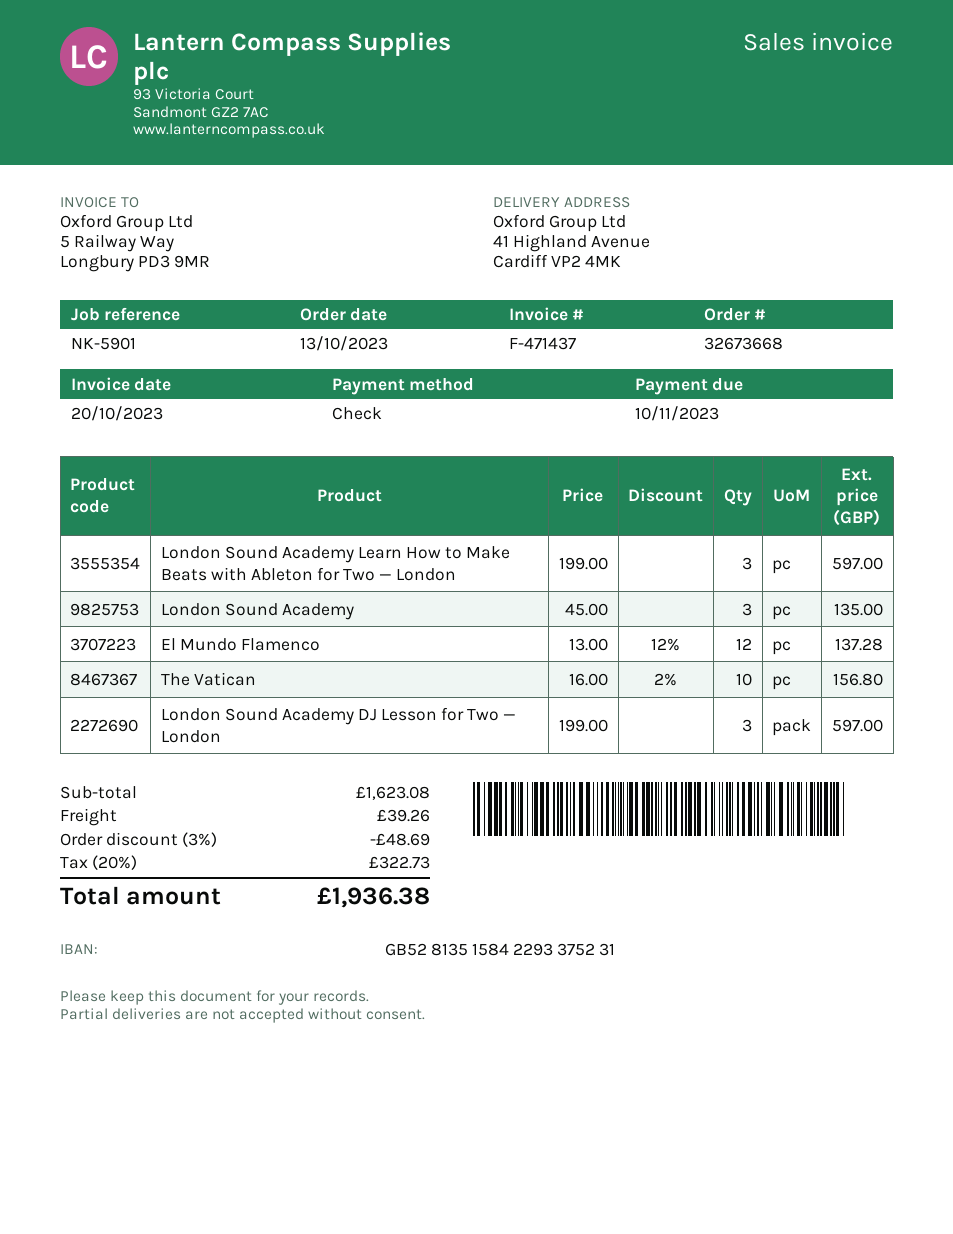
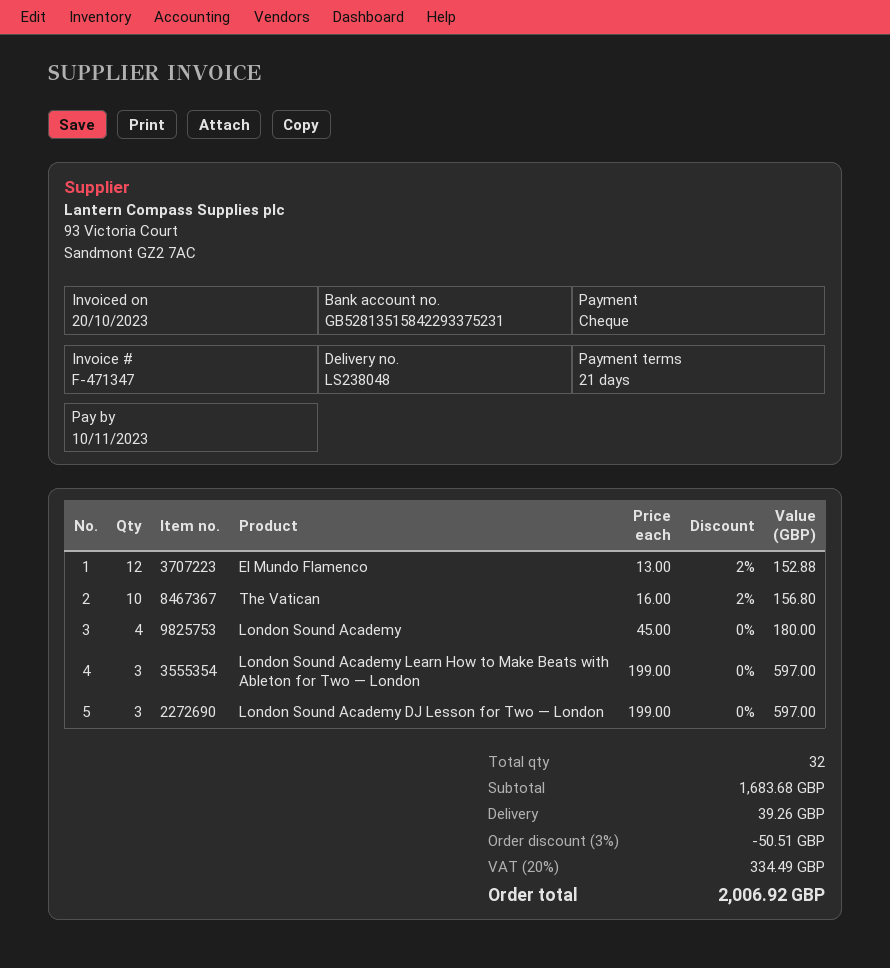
invoice number: F-471437 -> F-471347
London Sound Academy: 3 x 45.00 = 135.00 -> 4 x 45.00 = 180.00
El Mundo Flamenco: 12 x 13.00 - 12% = 137.28 -> 12 x 13.00 - 2% = 152.88
subtotal: 1623.08 -> 1683.68
discount: 3% = 48.69 -> 3% = 50.51
tax: 20% = 322.73 -> 20% = 334.49
total: 1936.38 -> 2006.92

